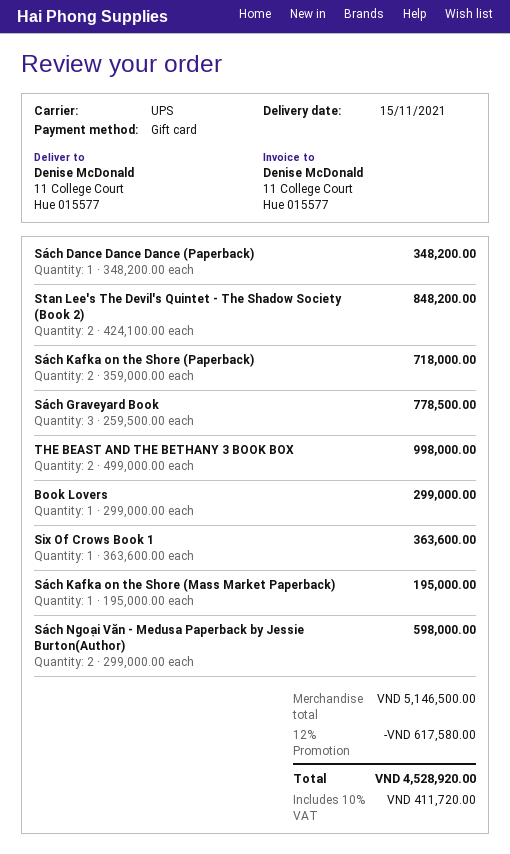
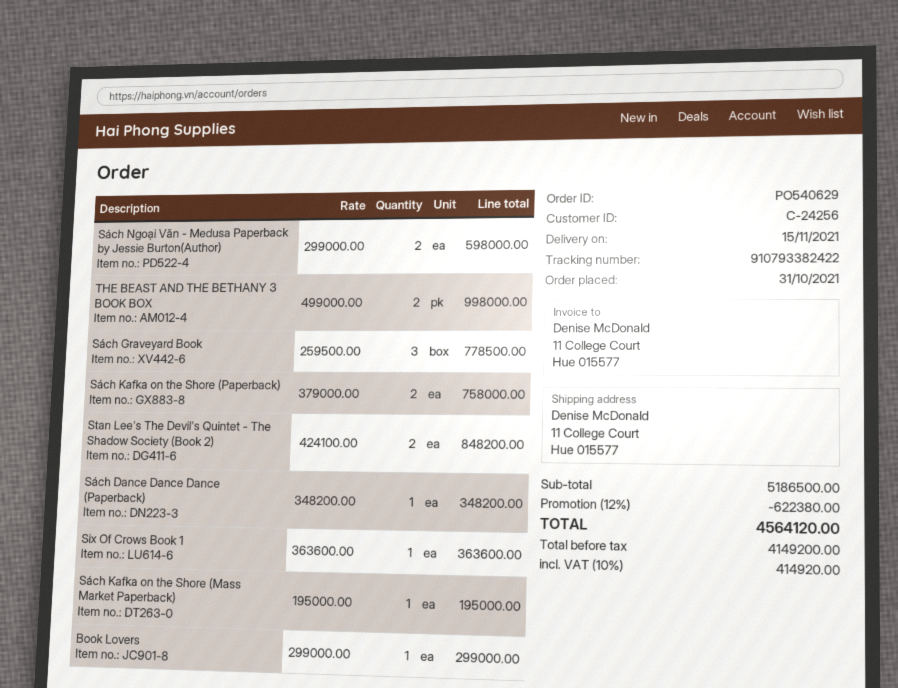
Sách Kafka on the Shore (Paperback): 2 x 359000.00 = 718000.00 -> 2 x 379000.00 = 758000.00
subtotal: 5146500.00 -> 5186500.00
discount: 12% = 617580.00 -> 12% = 622380.00
tax: 10% = 411720.00 -> 10% = 414920.00
total: 4528920.00 -> 4564120.00

